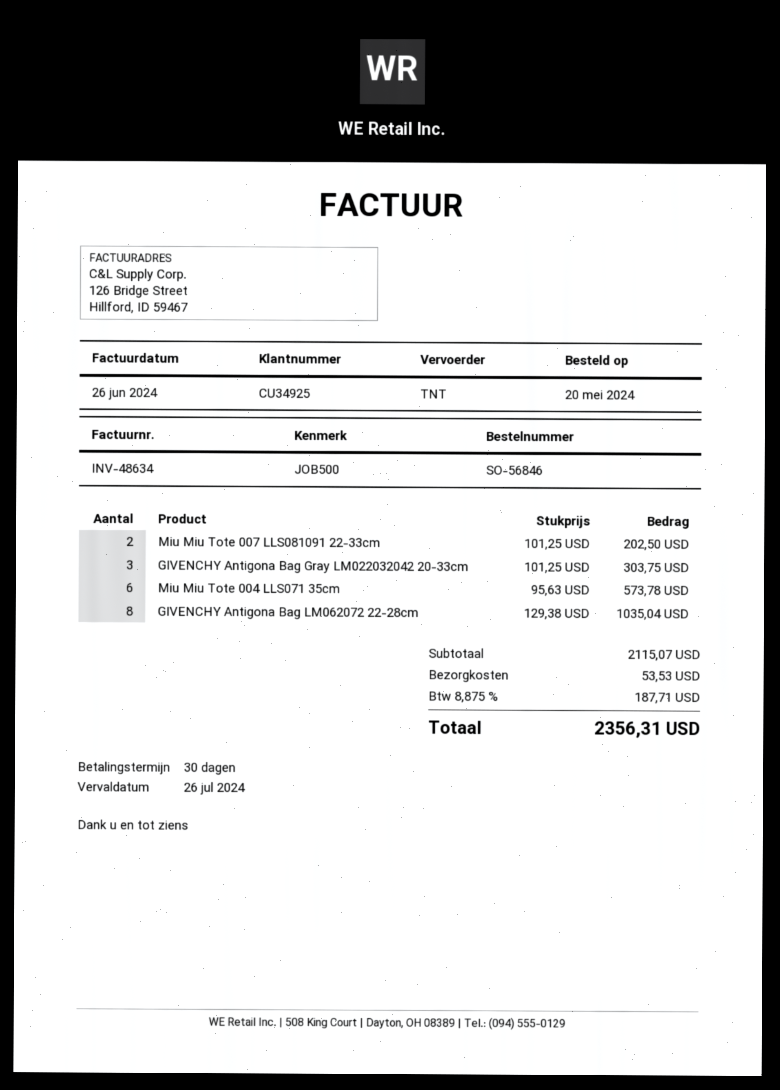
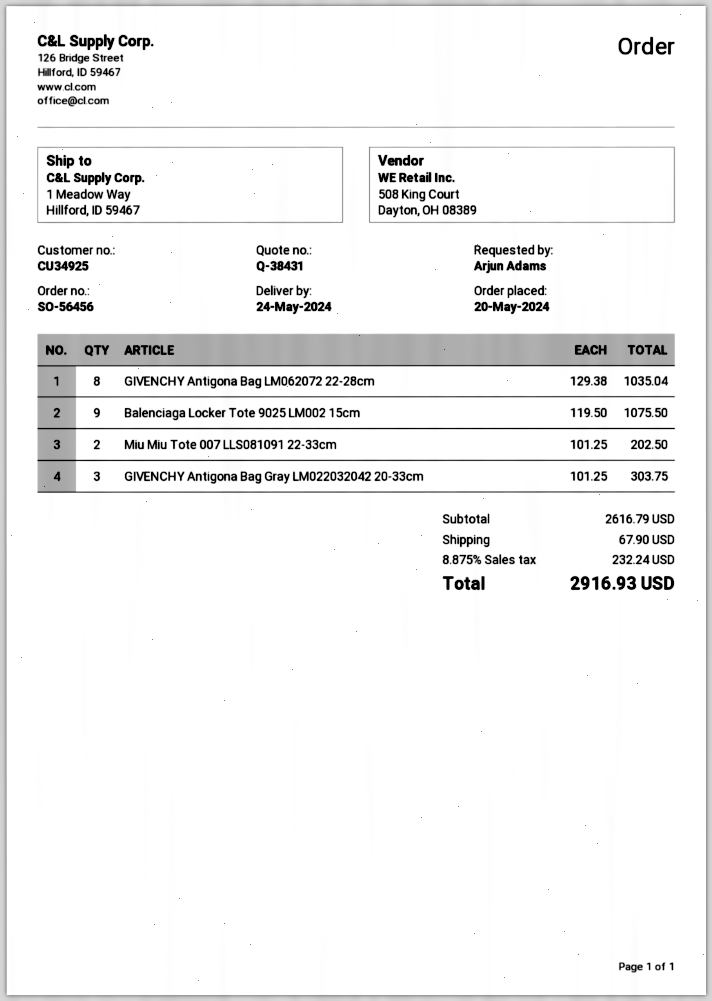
order number: SO-56846 -> SO-56456
Miu Miu Tote 004 LLS071 35cm: 6 x 95.63 = 573.78 -> none
Balenciaga Locker Tote 9025 LM002 15cm: none -> 9 x 119.50 = 1075.50
subtotal: 2115.07 -> 2616.79
shipping: 53.53 -> 67.90
tax: 8.875% = 187.71 -> 8.875% = 232.24
total: 2356.31 -> 2916.93

